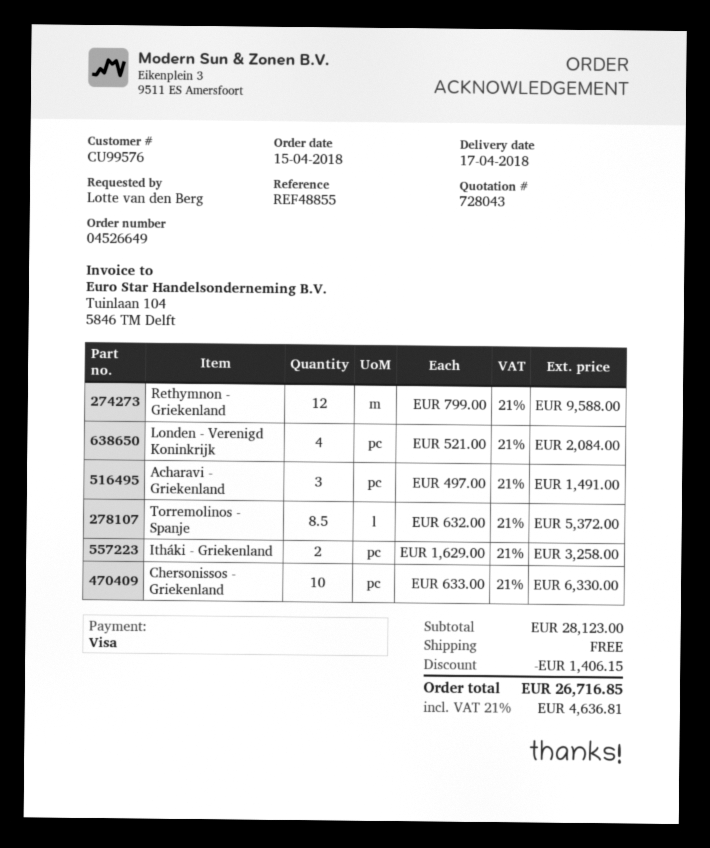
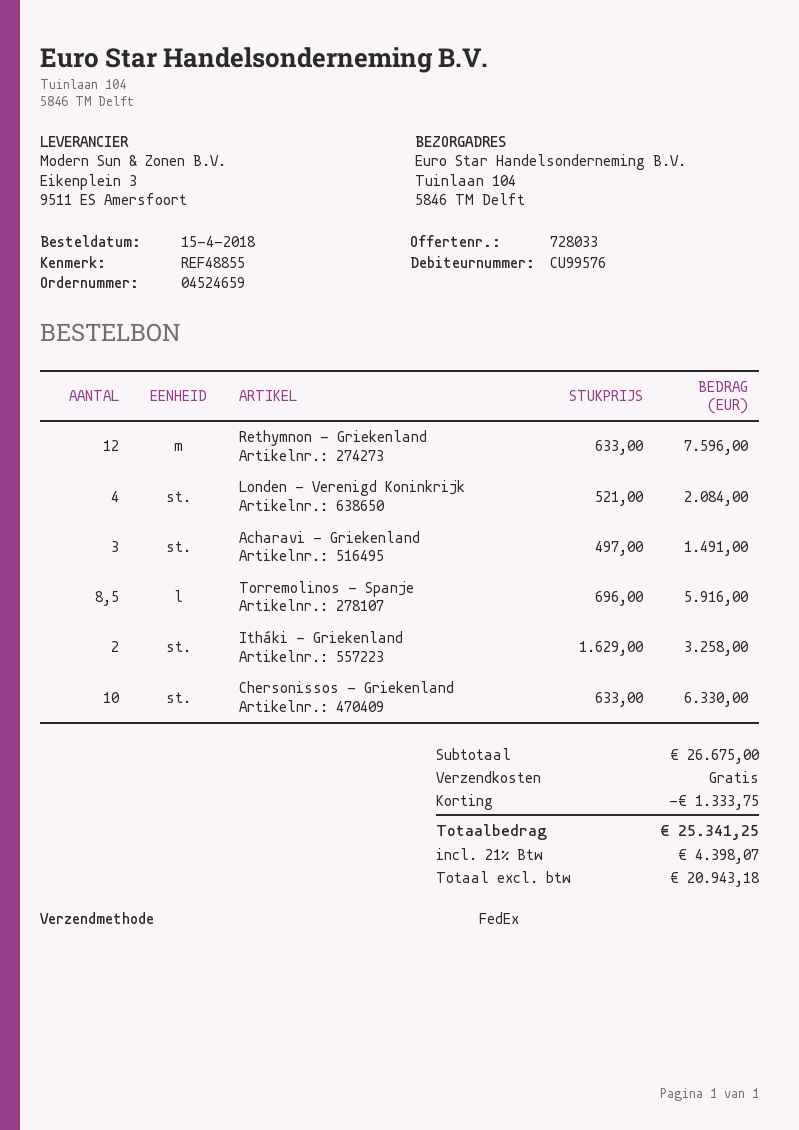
quote number: 728043 -> 728033
order number: 04526649 -> 04524659
Rethymnon - Griekenland: 12 x 799.00 = 9588.00 -> 12 x 633.00 = 7596.00
Torremolinos - Spanje: 8.5 x 632.00 = 5372.00 -> 8.5 x 696.00 = 5916.00
subtotal: 28123.00 -> 26675.00
discount: 1406.15 -> 1333.75
tax: 21% = 4636.81 -> 21% = 4398.07
total: 26716.85 -> 25341.25

